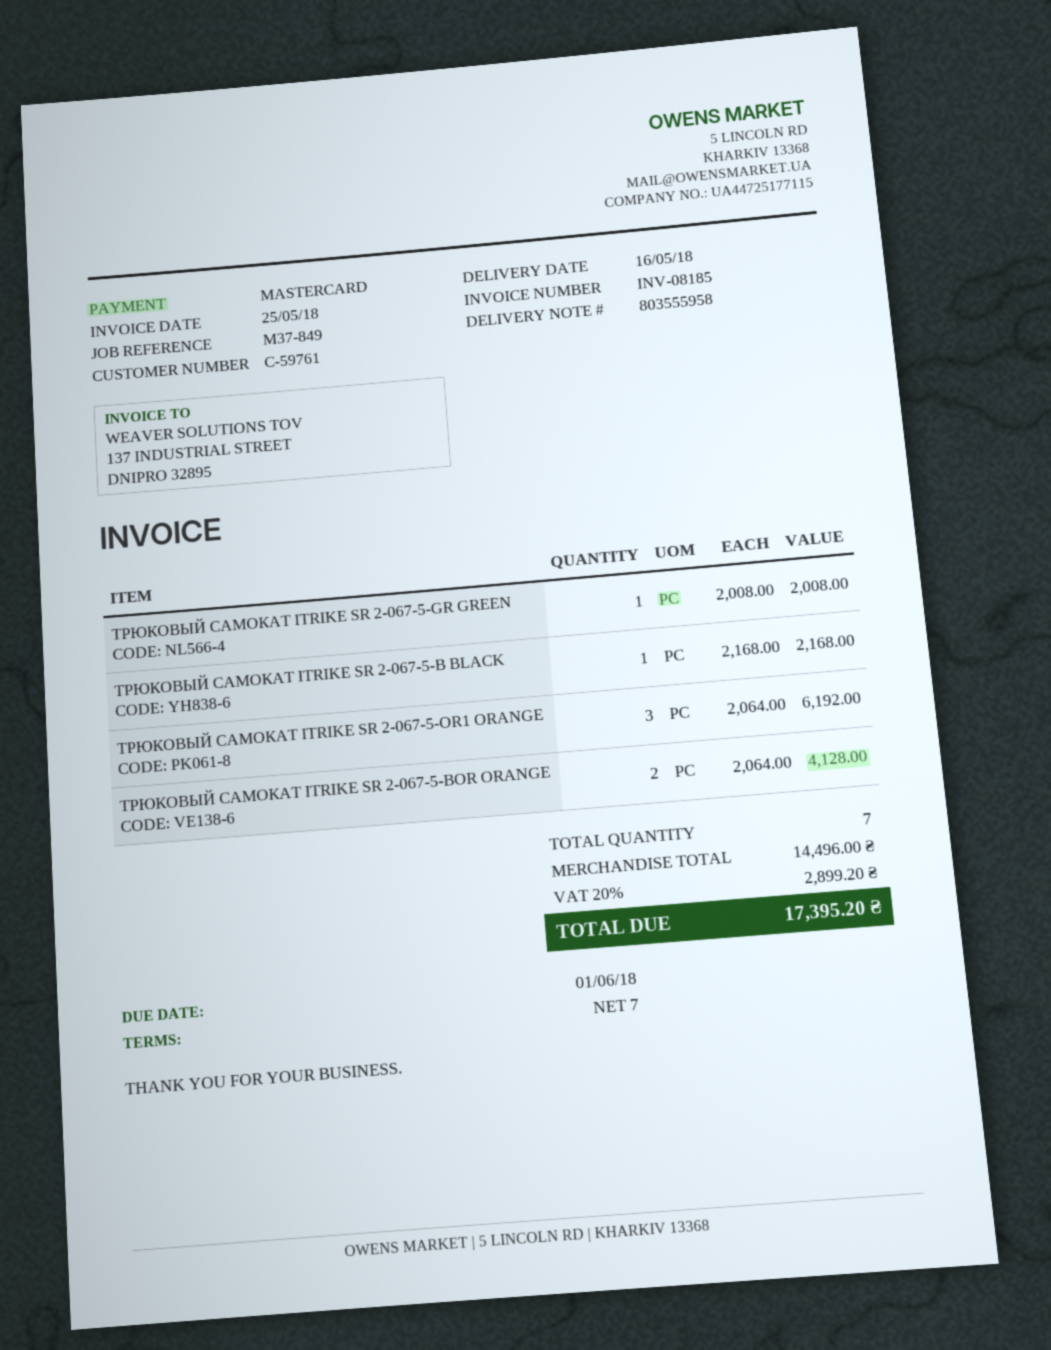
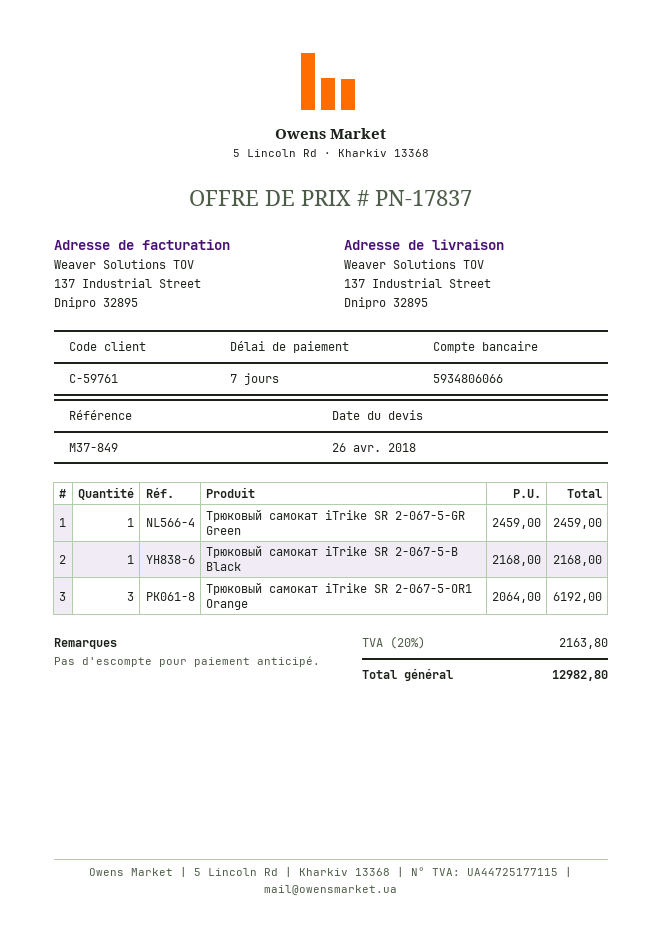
ТРЮКОВЫЙ САМОКАТ ITRIKE SR 2-067-5-GR GREEN: 1 x 2008.00 = 2008.00 -> 1 x 2459.00 = 2459.00
ТРЮКОВЫЙ САМОКАТ ITRIKE SR 2-067-5-BOR ORANGE: 2 x 2064.00 = 4128.00 -> none
tax: 20% = 2899.20 -> 20% = 2163.80
total: 17395.20 -> 12982.80

